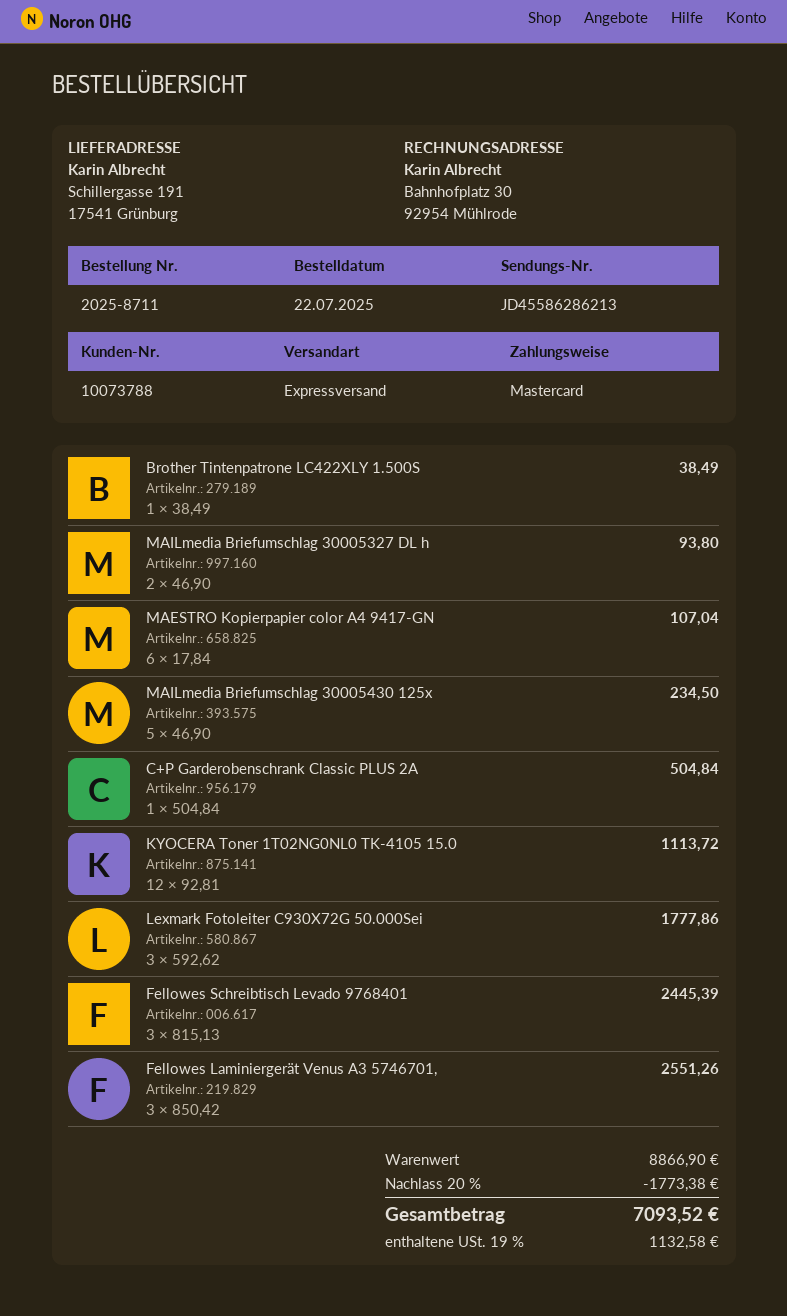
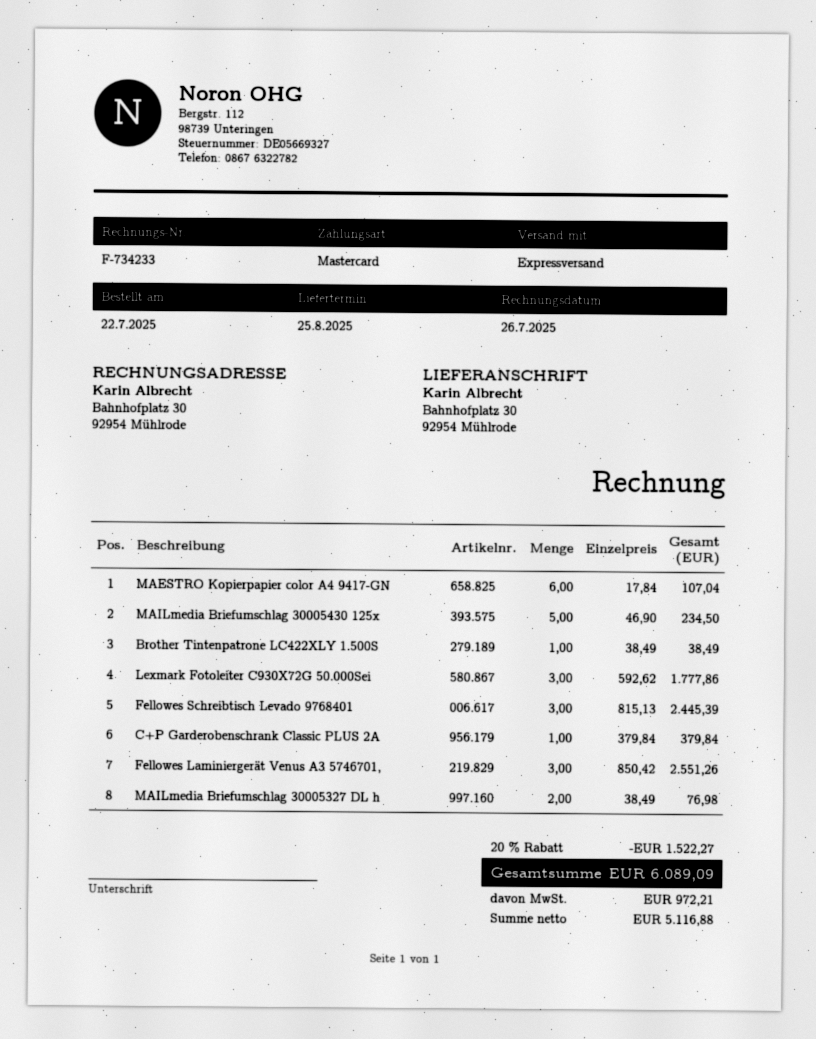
ship to: Schillergasse 191, 17541 Grünburg -> Bahnhofplatz 30, 92954 Mühlrode
MAILmedia Briefumschlag 30005327 DL h: 2 x 46.90 = 93.80 -> 2 x 38.49 = 76.98
C+P Garderobenschrank Classic PLUS 2A: 1 x 504.84 = 504.84 -> 1 x 379.84 = 379.84
KYOCERA Toner 1T02NG0NL0 TK-4105 15.0: 12 x 92.81 = 1113.72 -> none
discount: 20% = 1773.38 -> 20% = 1522.27
tax: 1132.58 -> 972.21
total: 7093.52 -> 6089.09

